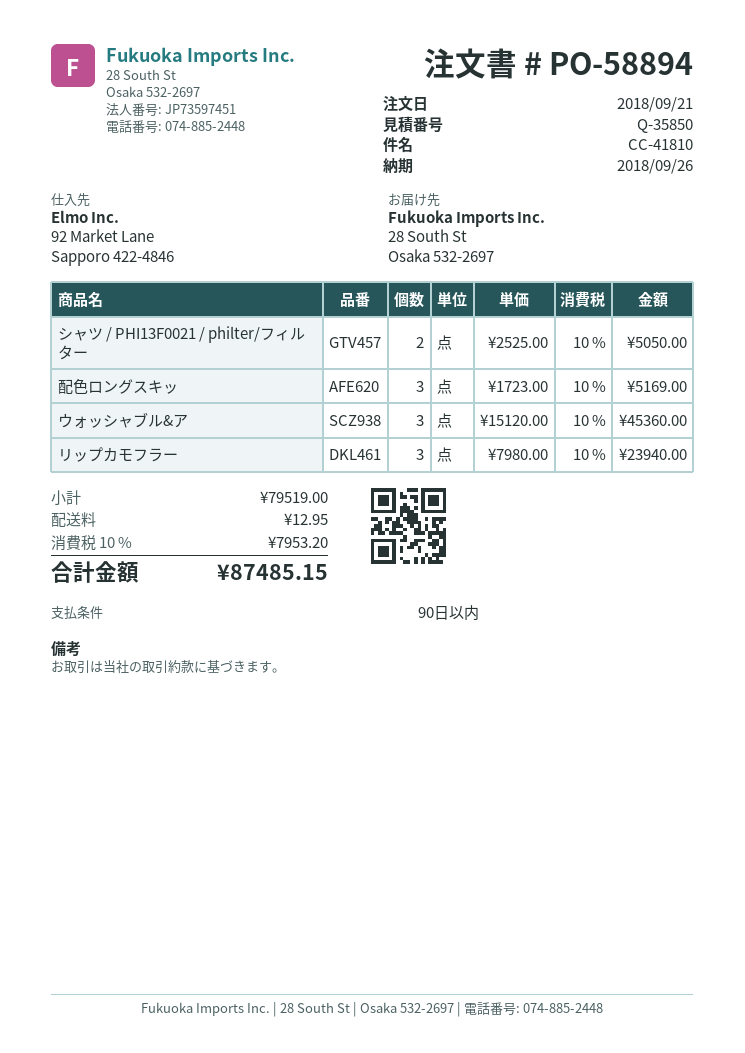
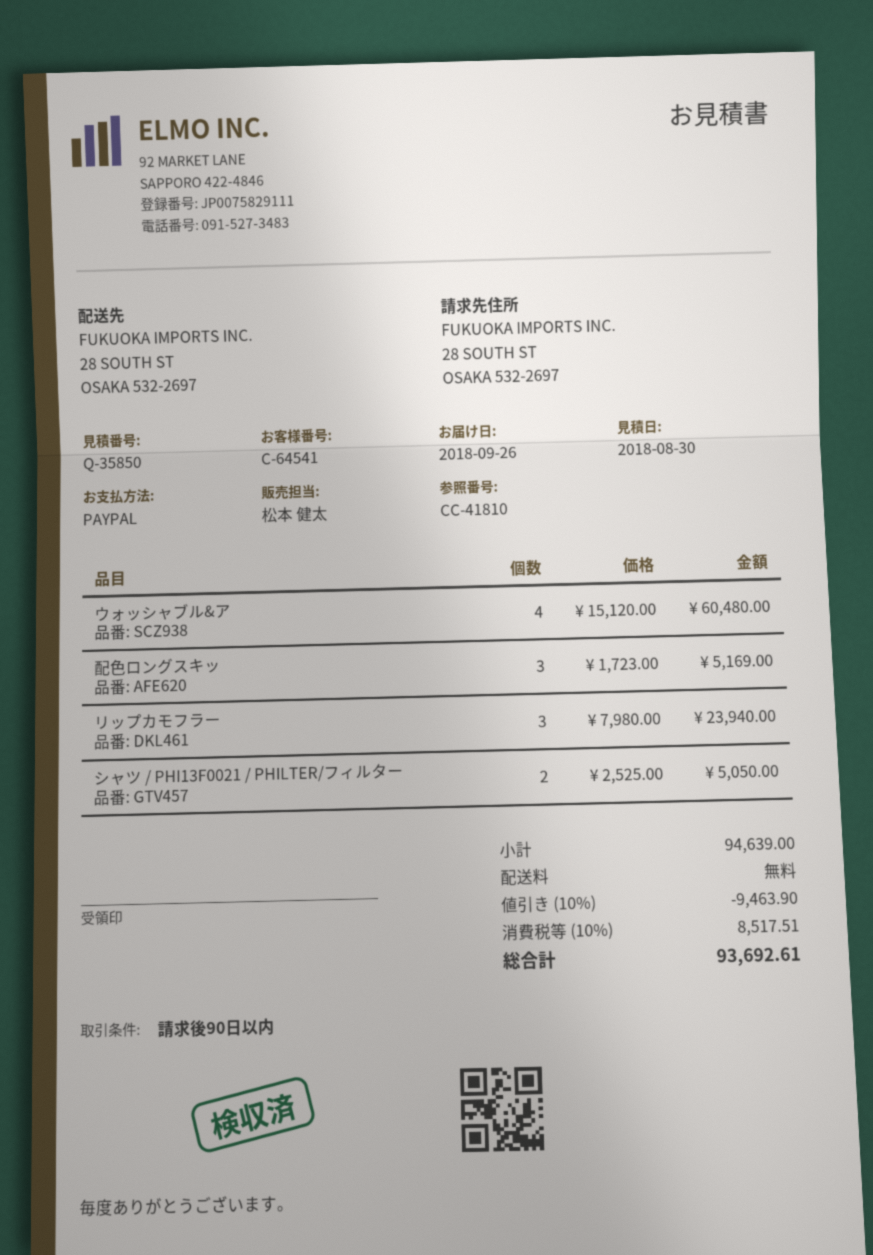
ウォッシャブル&ア: 3 x 15120.00 = 45360.00 -> 4 x 15120.00 = 60480.00
subtotal: 79519.00 -> 94639.00
discount: none -> 10% = 9463.90
shipping: 12.95 -> 0.00
tax: 10% = 7953.20 -> 10% = 8517.51
total: 87485.15 -> 93692.61

